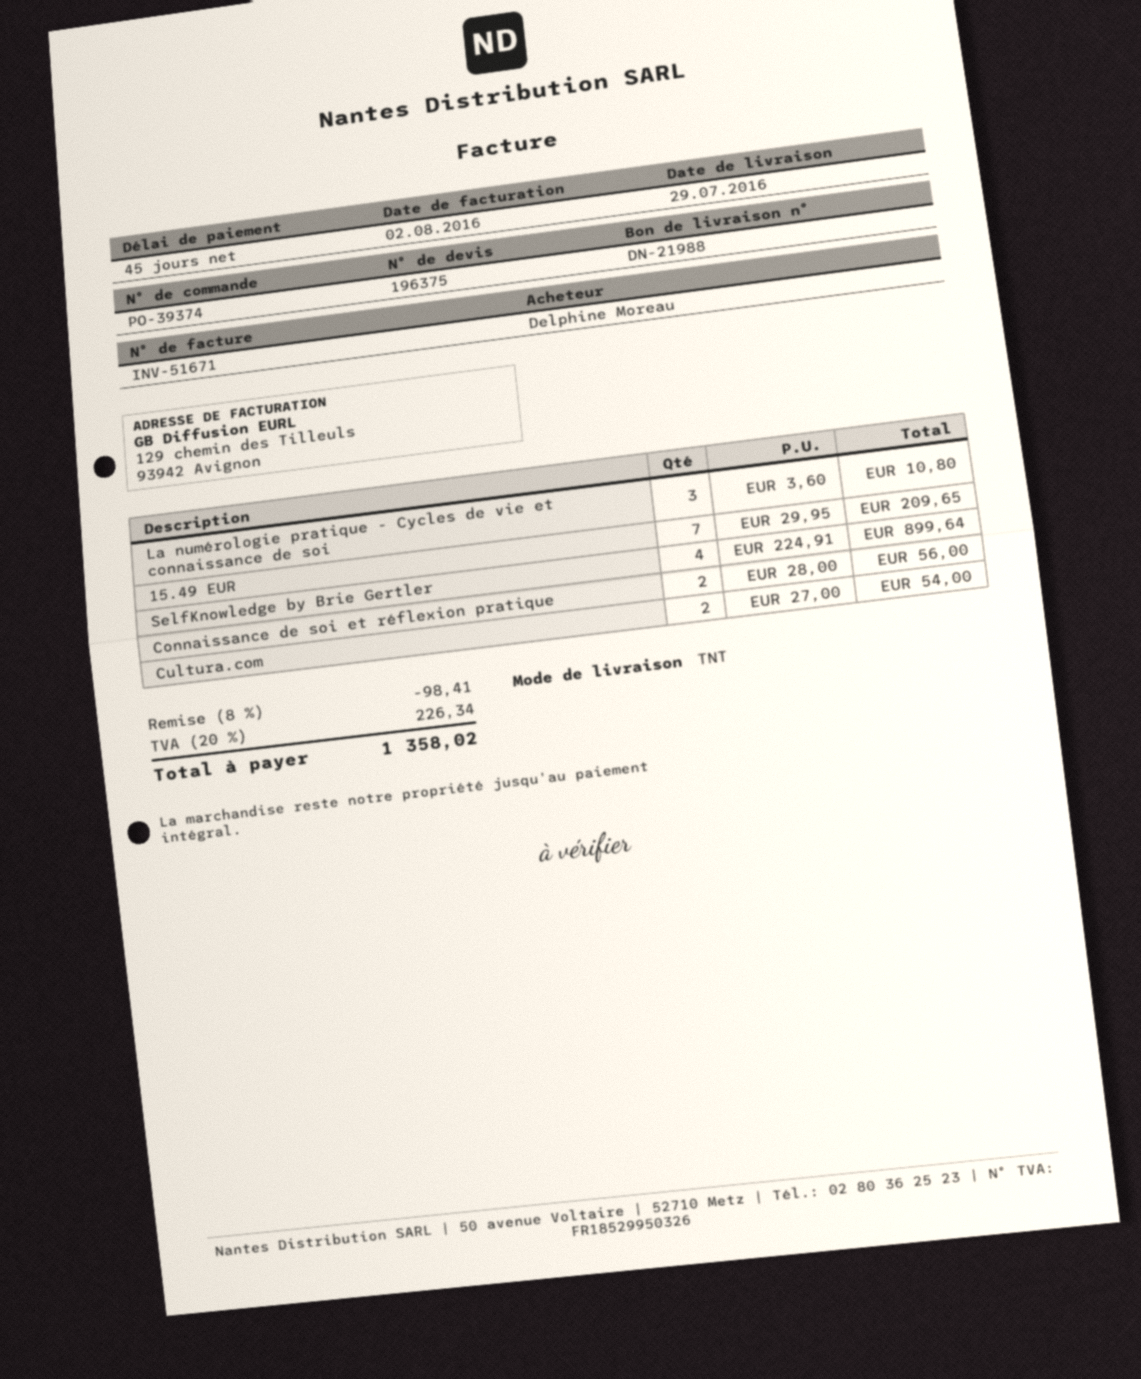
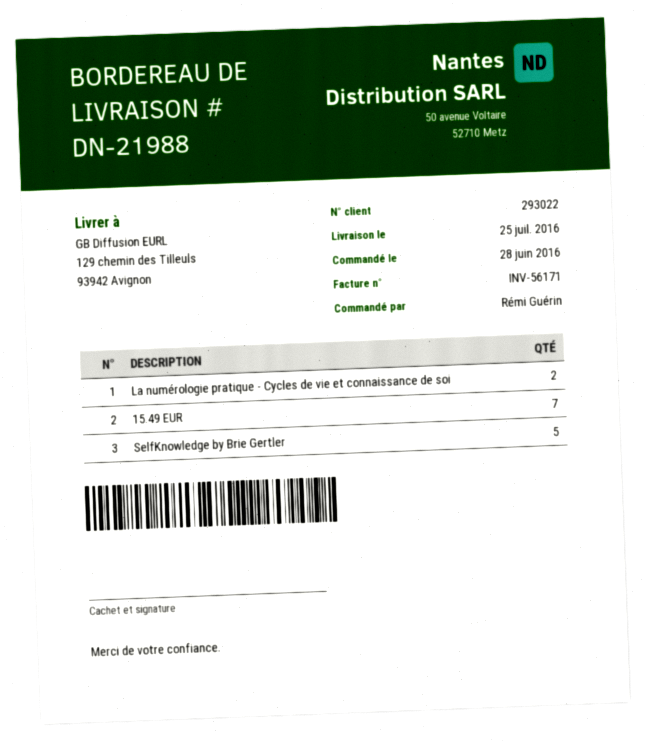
delivery date: 2016-07-29 -> 2016-07-25
invoice number: INV-51671 -> INV-56171
ordered by: Delphine Moreau -> Rémi Guérin
La numérologie pratique - Cycles de vie et connaissance de soi: 3 -> 2
SelfKnowledge by Brie Gertler: 4 -> 5
Connaissance de soi et réflexion pratique: 2 -> none
Cultura.com: 2 -> none

